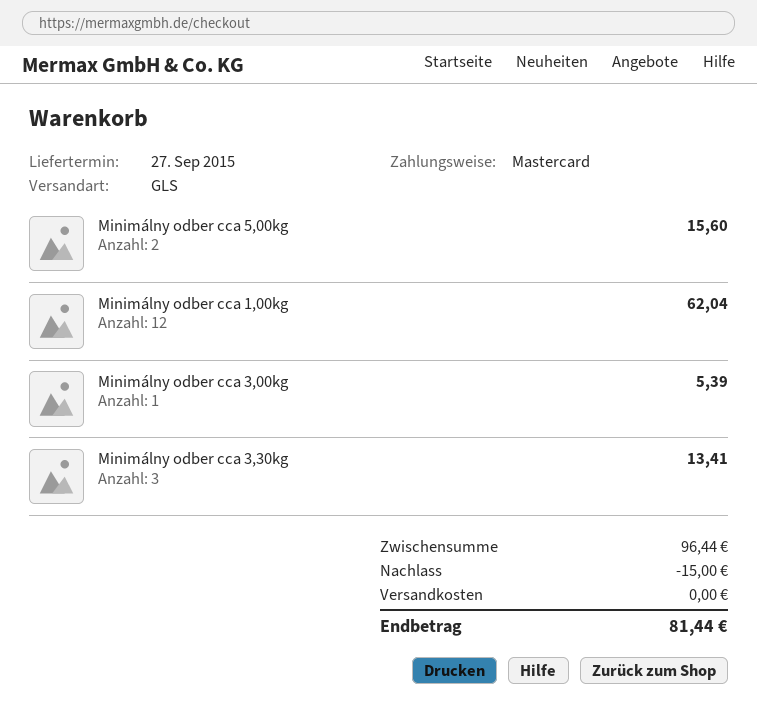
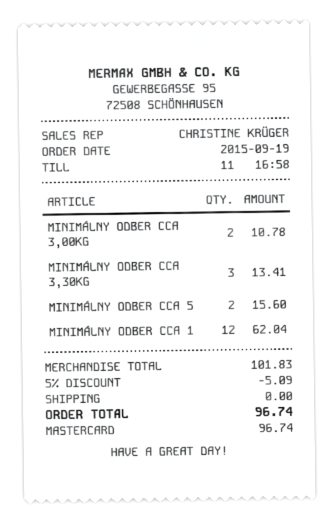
Minimálny odber cca 3,00kg: 1 for 5.39 -> 2 for 10.78
subtotal: 96.44 -> 101.83
discount: 15.00 -> 5.09
total: 81.44 -> 96.74

